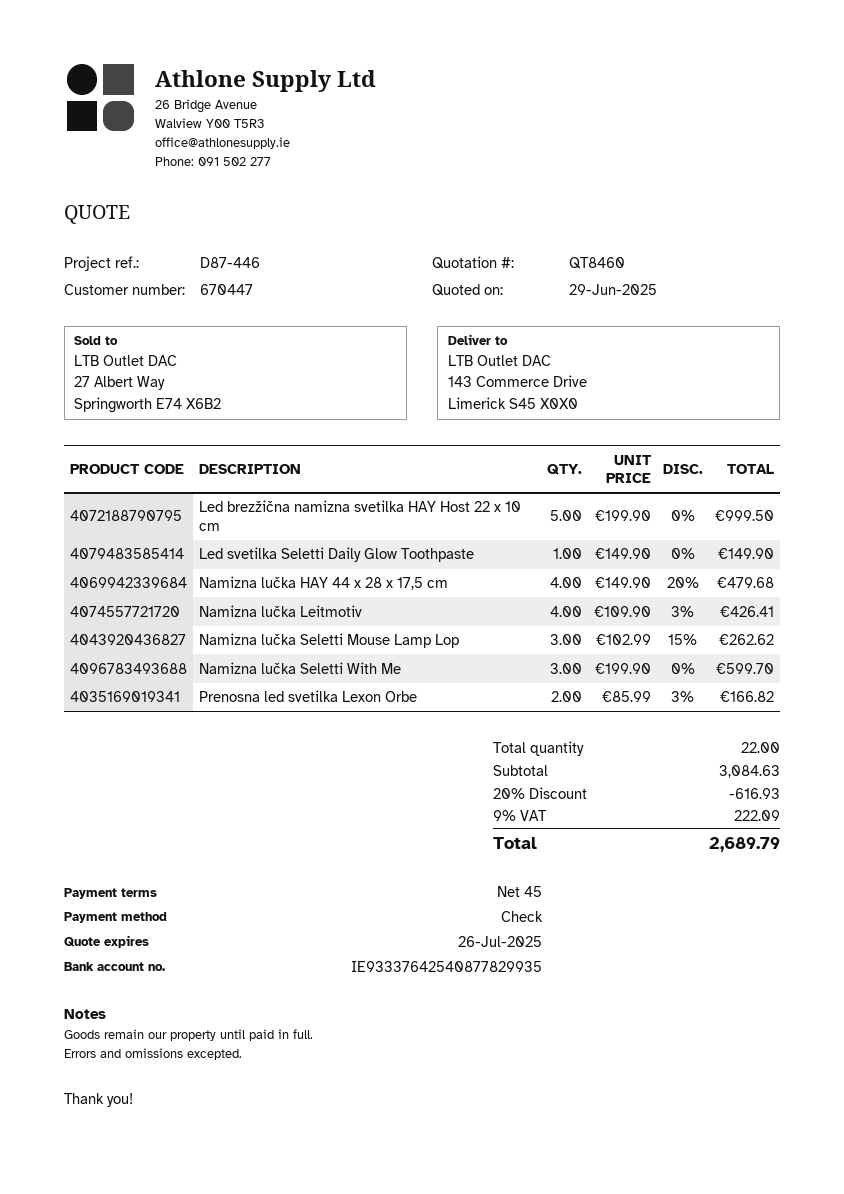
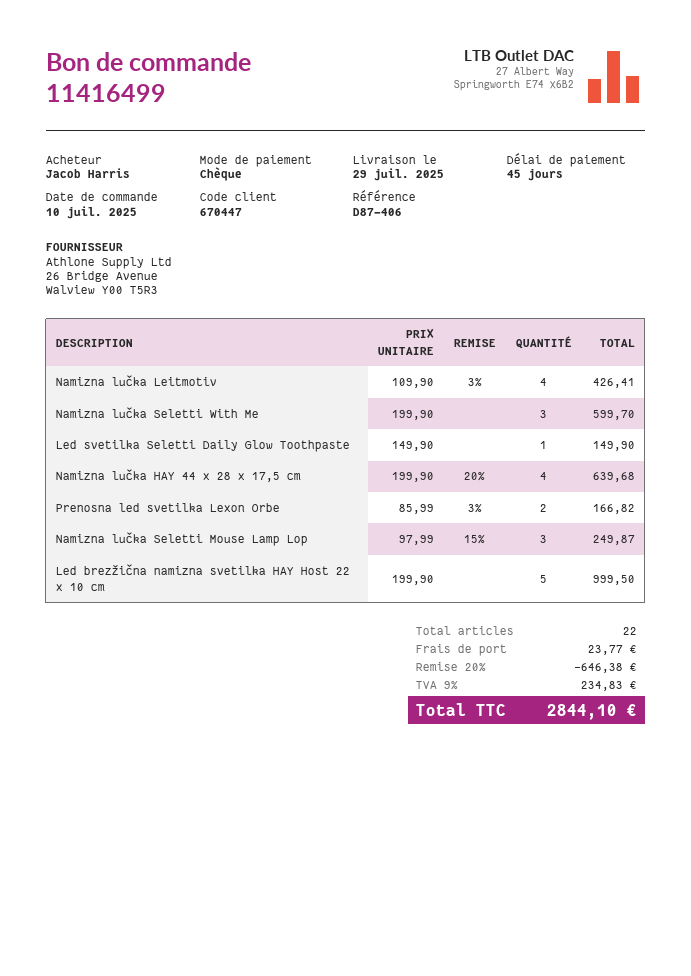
reference: D87-446 -> D87-406
Namizna lučka HAY 44 x 28 x 17,5 cm: 4 x 149.90 - 20% = 479.68 -> 4 x 199.90 - 20% = 639.68
Namizna lučka Seletti Mouse Lamp Lop: 3 x 102.99 - 15% = 262.62 -> 3 x 97.99 - 15% = 249.87
discount: 20% = 616.93 -> 20% = 646.38
shipping: none -> 23.77
tax: 9% = 222.09 -> 9% = 234.83
total: 2689.79 -> 2844.10

